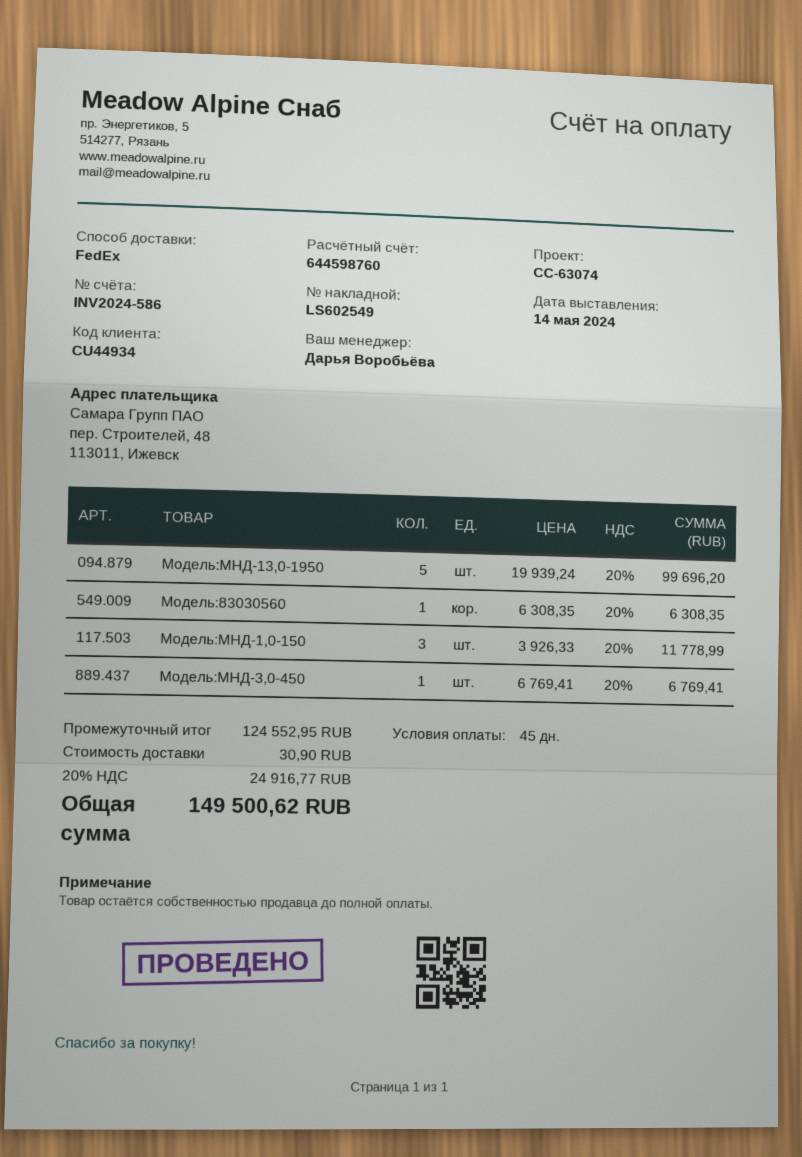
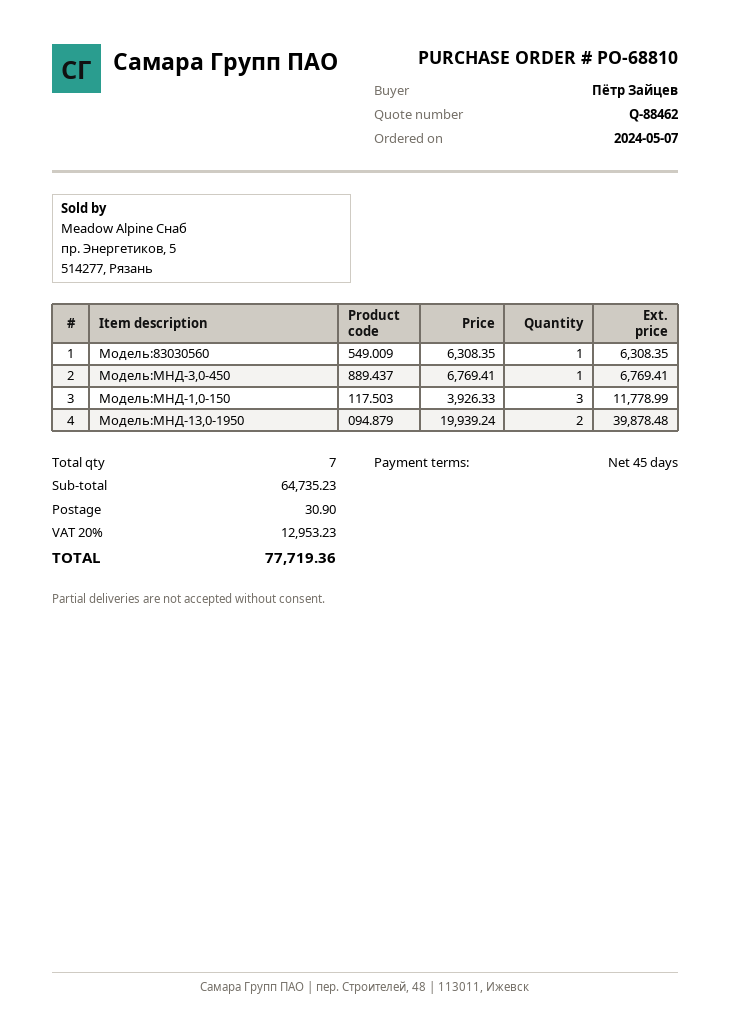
Модель:МНД-13,0-1950: 5 x 19939.24 = 99696.20 -> 2 x 19939.24 = 39878.48
subtotal: 124552.95 -> 64735.23
tax: 20% = 24916.77 -> 20% = 12953.23
total: 149500.62 -> 77719.36

